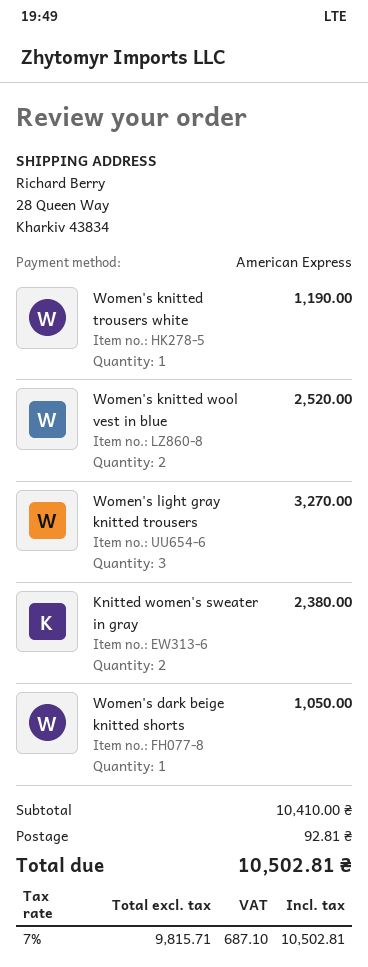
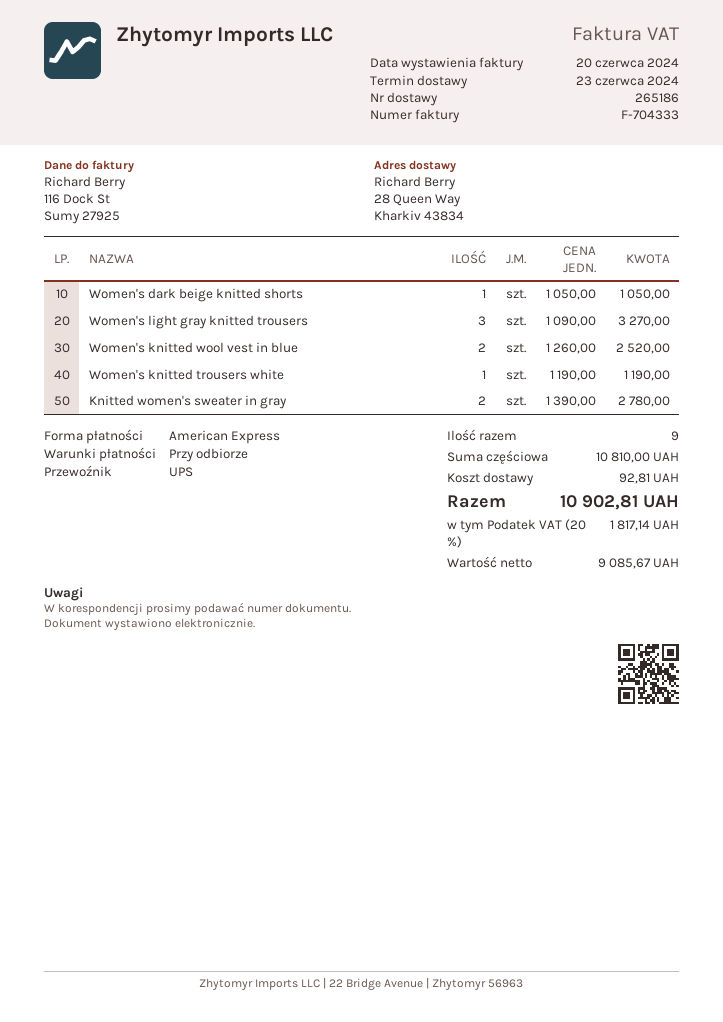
Knitted women's sweater in gray: 2 for 2380.00 -> 2 for 2780.00
subtotal: 10410.00 -> 10810.00
net: 9815.71 -> 9085.67
tax: 7% = 687.10 -> 20% = 1817.14
total: 10502.81 -> 10902.81

